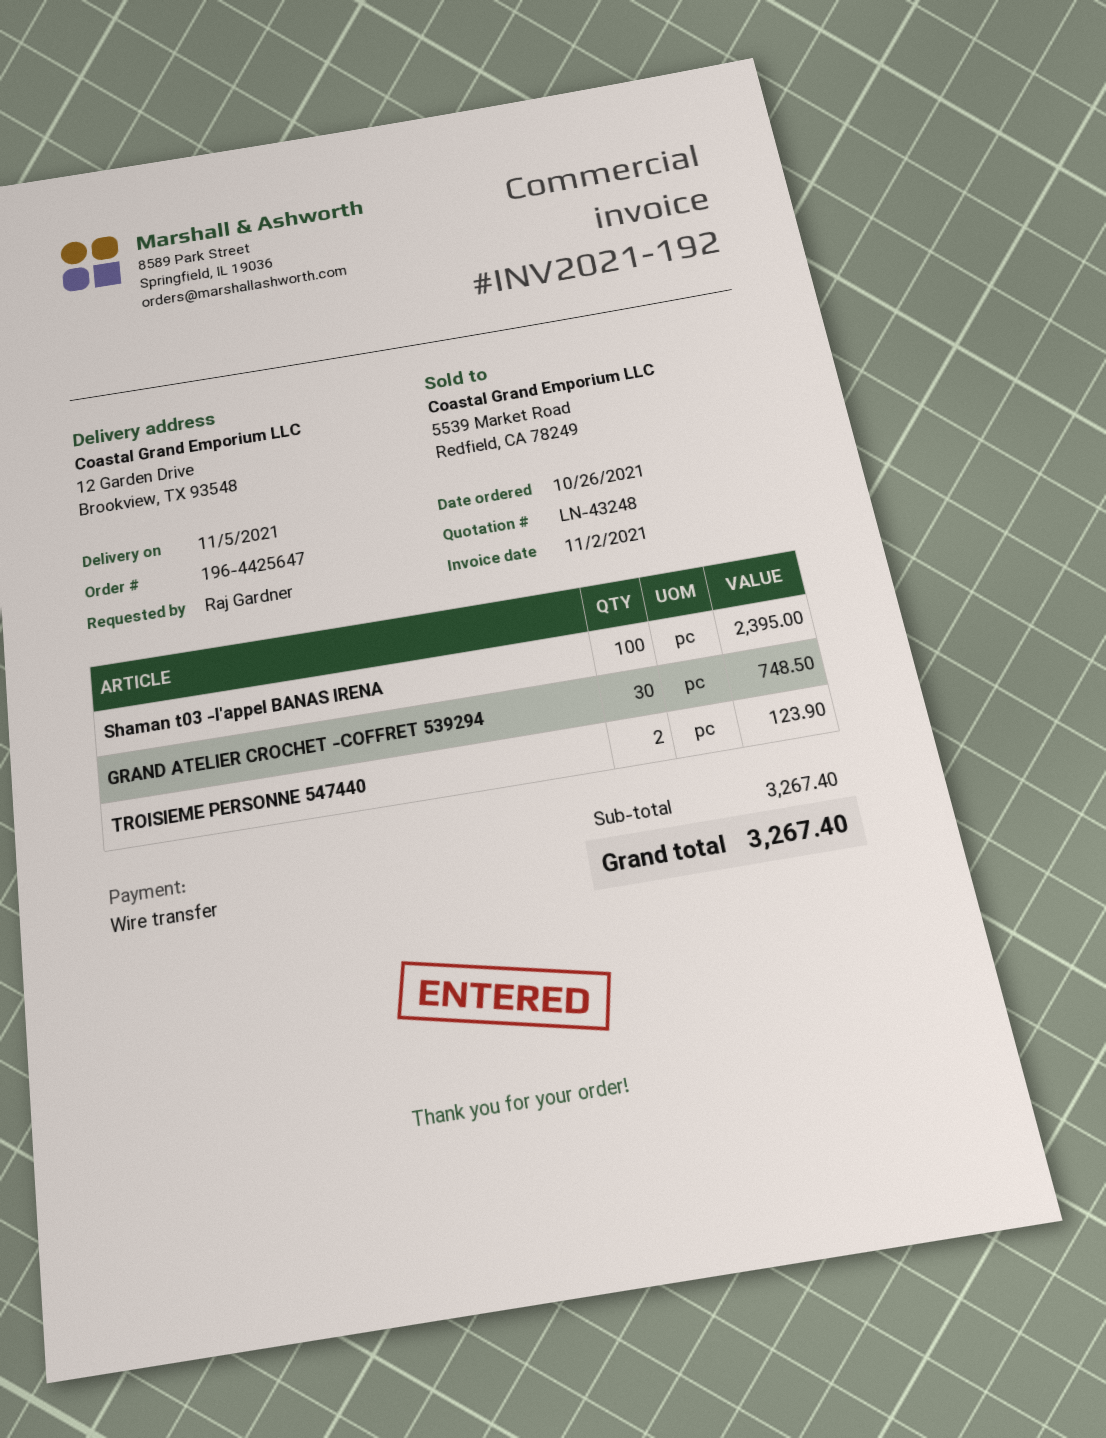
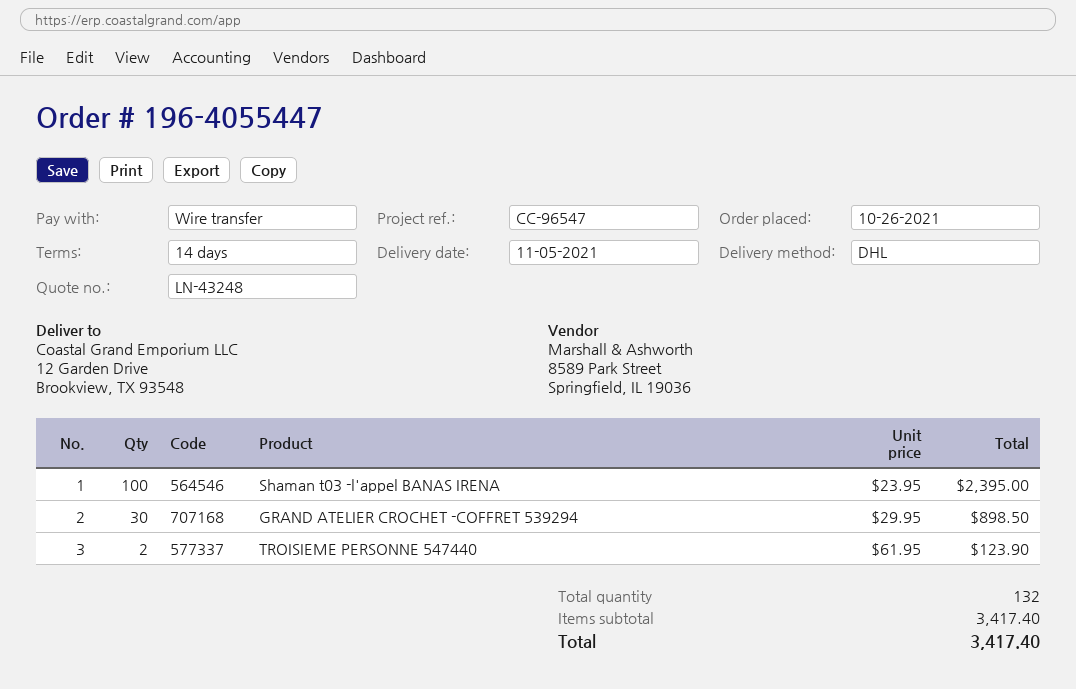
order number: 196-4425647 -> 196-4055447
GRAND ATELIER CROCHET -COFFRET 539294: 30 for 748.50 -> 30 for 898.50
subtotal: 3267.40 -> 3417.40
total: 3267.40 -> 3417.40

